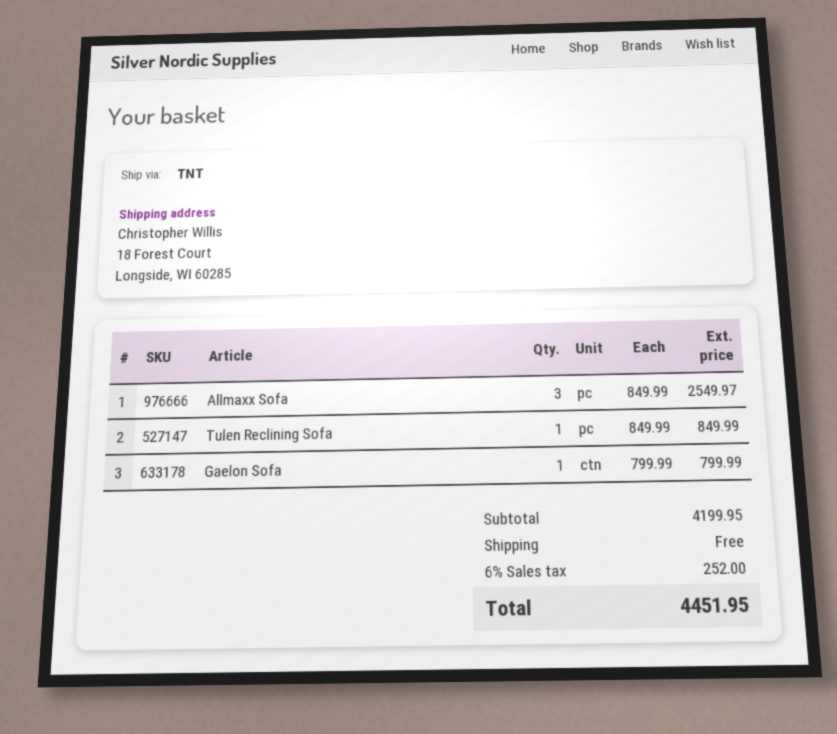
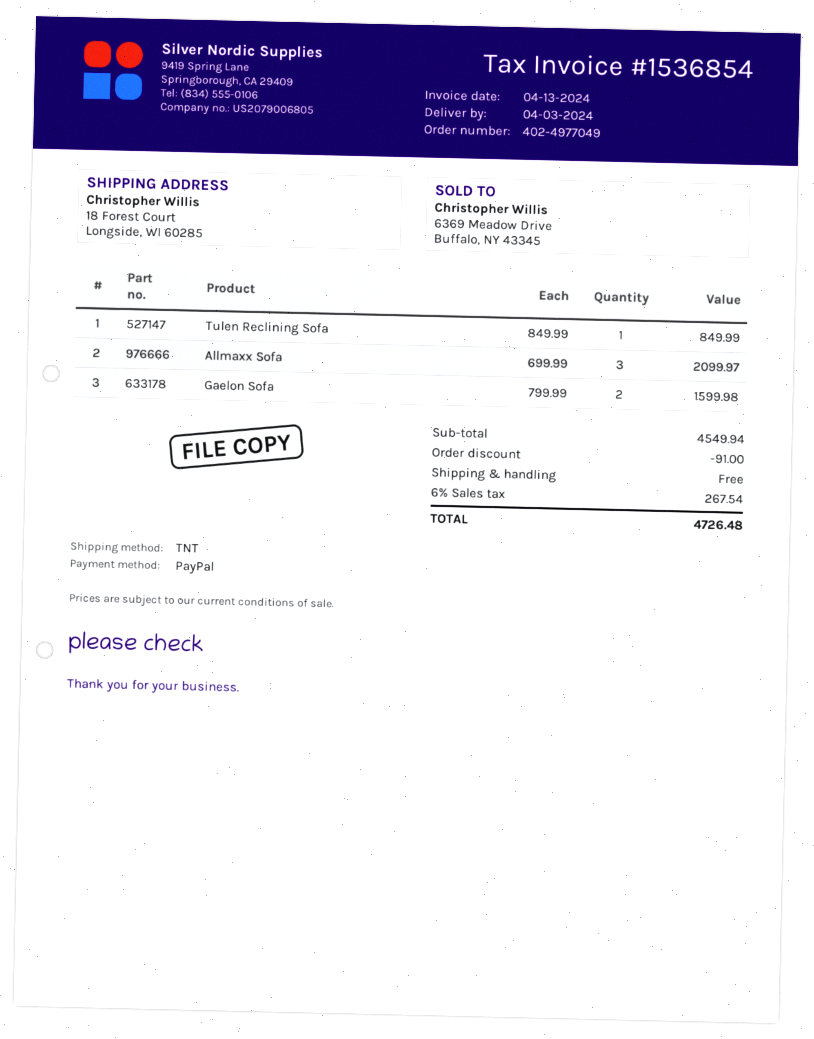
Allmaxx Sofa: 3 x 849.99 = 2549.97 -> 3 x 699.99 = 2099.97
Gaelon Sofa: 1 x 799.99 = 799.99 -> 2 x 799.99 = 1599.98
subtotal: 4199.95 -> 4549.94
discount: none -> 91.00
tax: 6% = 252.00 -> 6% = 267.54
total: 4451.95 -> 4726.48

